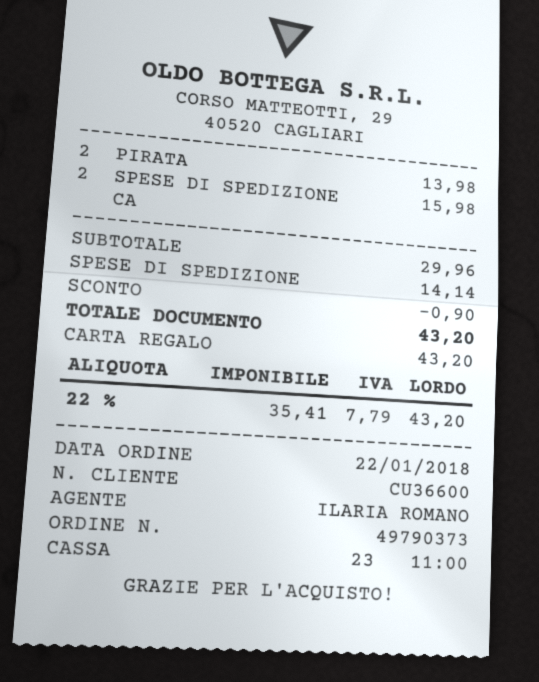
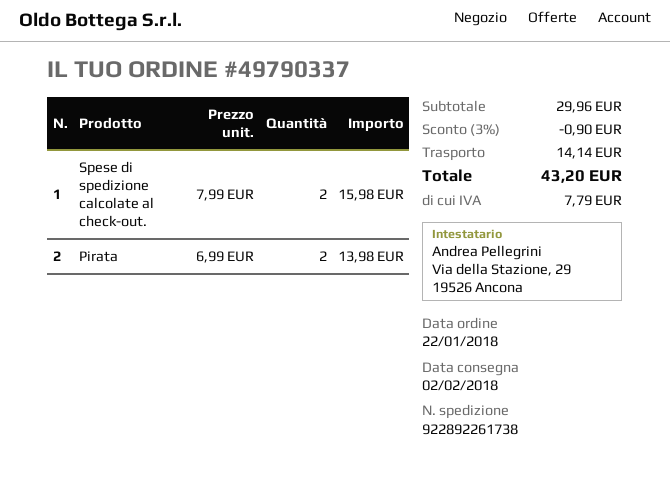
order number: 49790373 -> 49790337

